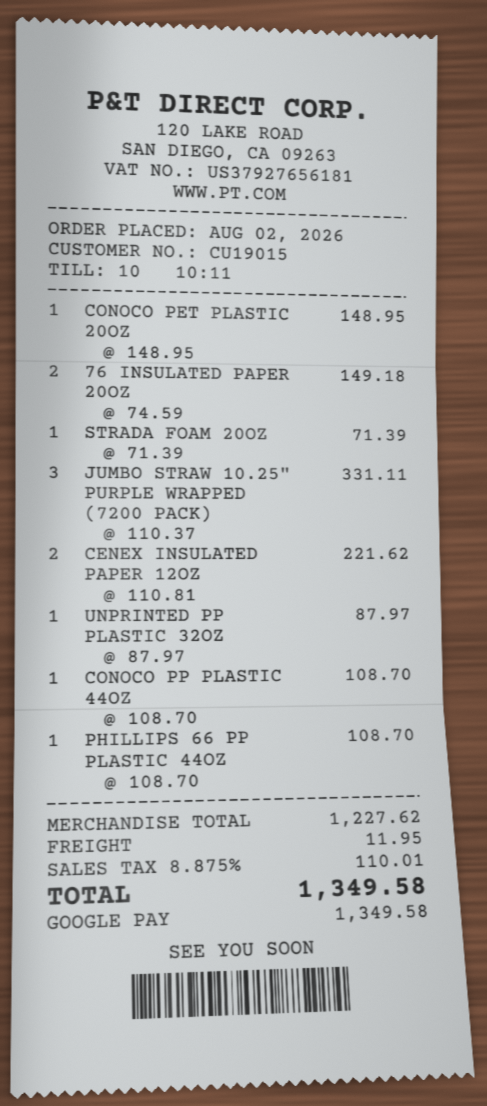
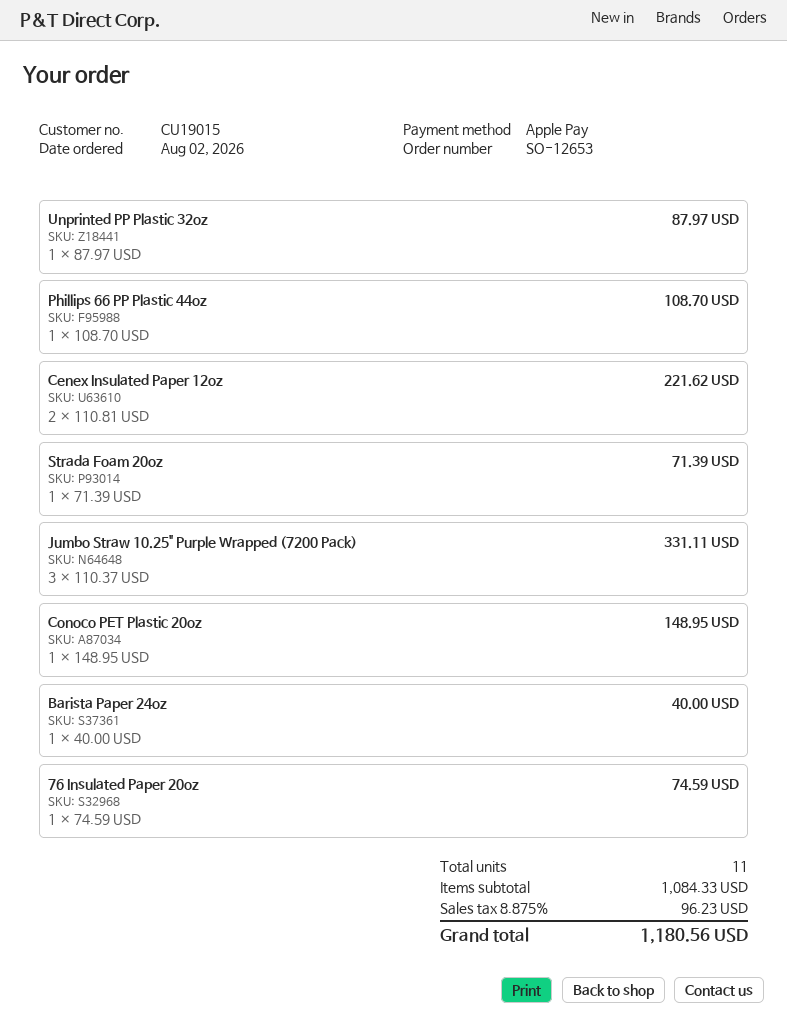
payment method: Google Pay -> Apple Pay
76 INSULATED PAPER 20OZ: 2 x 74.59 = 149.18 -> 1 x 74.59 = 74.59
CONOCO PP PLASTIC 44OZ: 1 x 108.70 = 108.70 -> none
Barista Paper 24oz: none -> 1 x 40.00 = 40.00
subtotal: 1227.62 -> 1084.33
shipping: 11.95 -> none
tax: 8.875% = 110.01 -> 8.875% = 96.23
total: 1349.58 -> 1180.56

